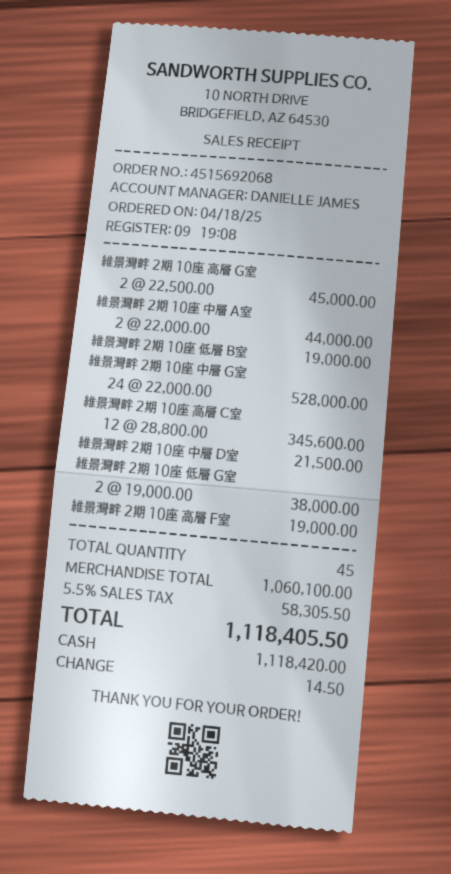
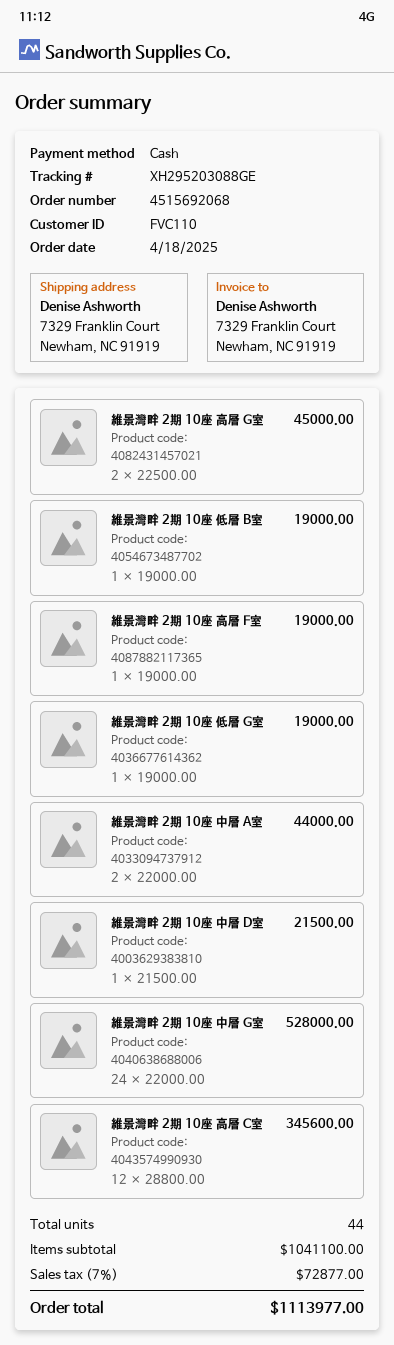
維景灣畔 2期 10座 低層 G室: 2 x 19000.00 = 38000.00 -> 1 x 19000.00 = 19000.00
total quantity: 45 -> 44
subtotal: 1060100.00 -> 1041100.00
tax: 5.5% = 58305.50 -> 7% = 72877.00
total: 1118405.50 -> 1113977.00

